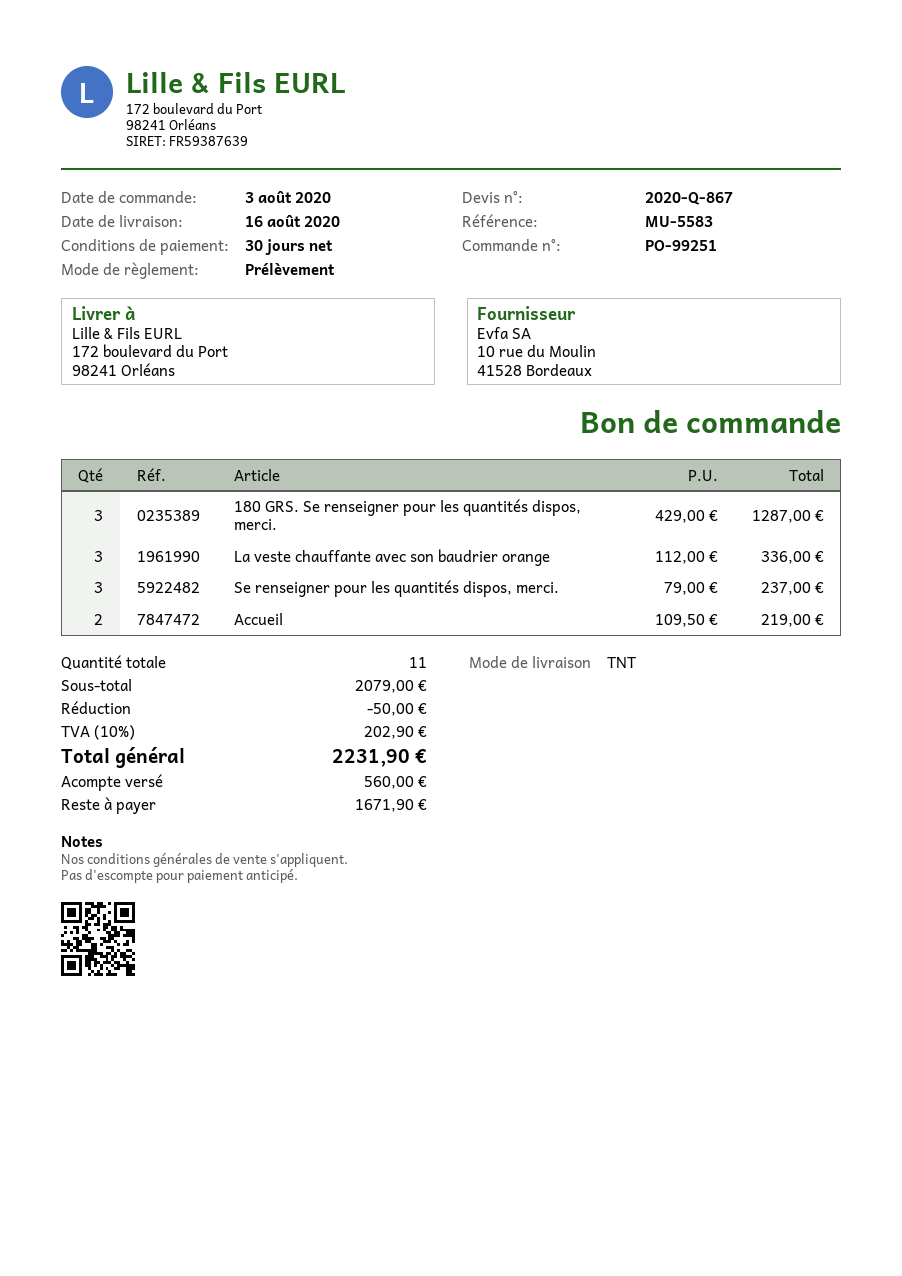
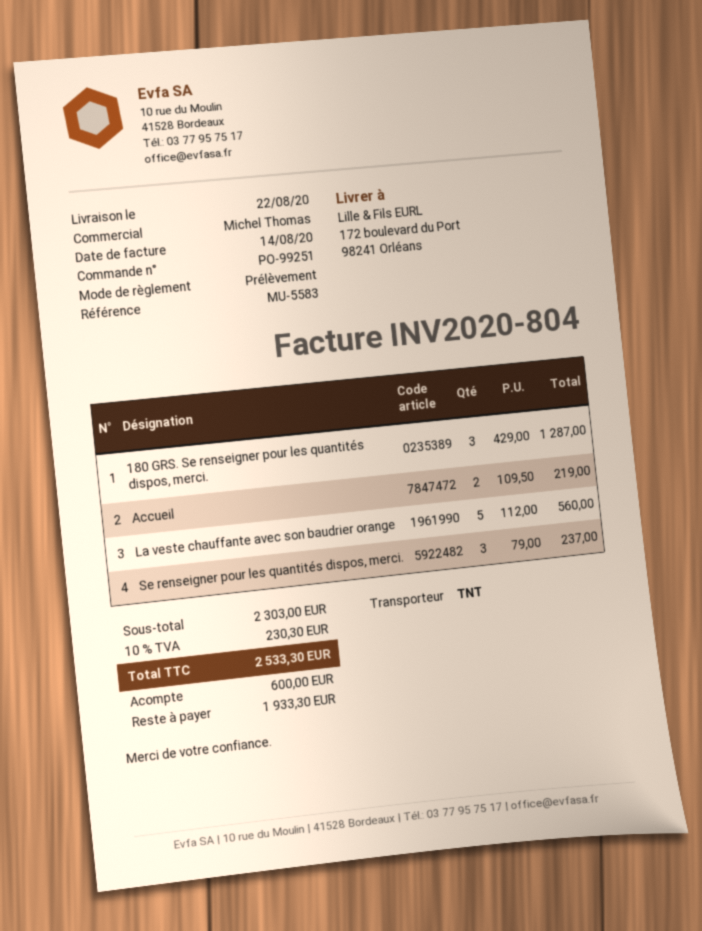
delivery date: 2020-08-16 -> 2020-08-22
La veste chauffante avec son baudrier orange: 3 x 112.00 = 336.00 -> 5 x 112.00 = 560.00
subtotal: 2079.00 -> 2303.00
discount: 50.00 -> none
tax: 10% = 202.90 -> 10% = 230.30
total: 2231.90 -> 2533.30
deposit: 560.00 -> 600.00
balance: 1671.90 -> 1933.30

